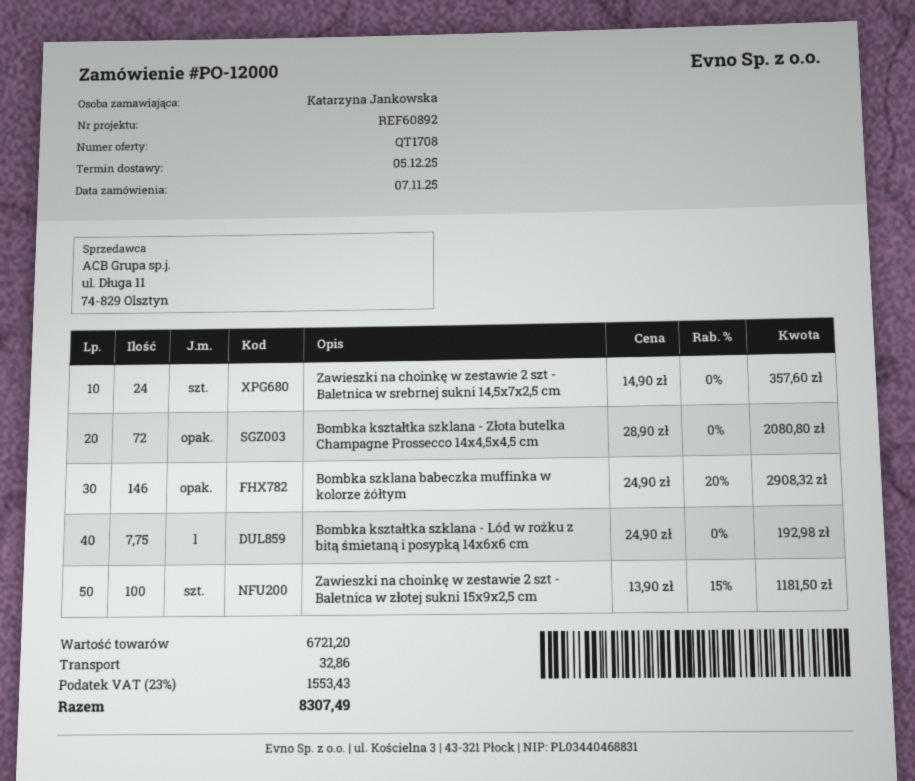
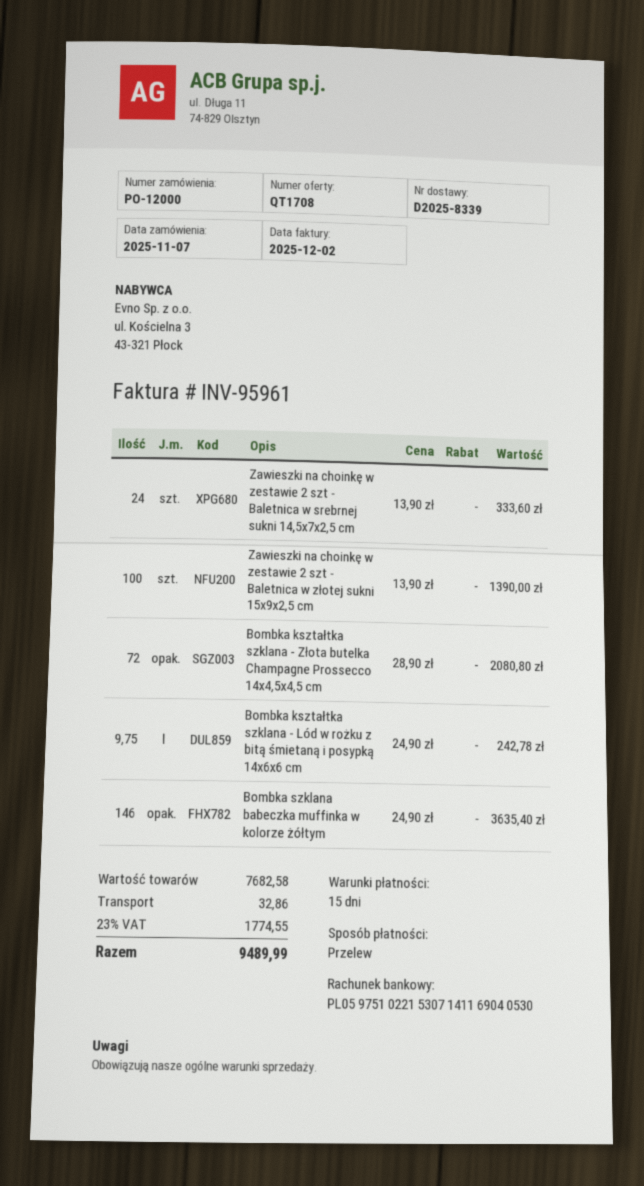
Zawieszki na choinkę w zestawie 2 szt - Baletnica w srebrnej sukni 14,5x7x2,5 cm: 24 x 14.90 = 357.60 -> 24 x 13.90 = 333.60
Bombka szklana babeczka muffinka w kolorze żółtym: 146 x 24.90 - 20% = 2908.32 -> 146 x 24.90 = 3635.40
Bombka kształtka szklana - Lód w rożku z bitą śmietaną i posypką 14x6x6 cm: 7.75 x 24.90 = 192.98 -> 9.75 x 24.90 = 242.78
Zawieszki na choinkę w zestawie 2 szt - Baletnica w złotej sukni 15x9x2,5 cm: 100 x 13.90 - 15% = 1181.50 -> 100 x 13.90 = 1390.00
subtotal: 6721.20 -> 7682.58
tax: 23% = 1553.43 -> 23% = 1774.55
total: 8307.49 -> 9489.99

